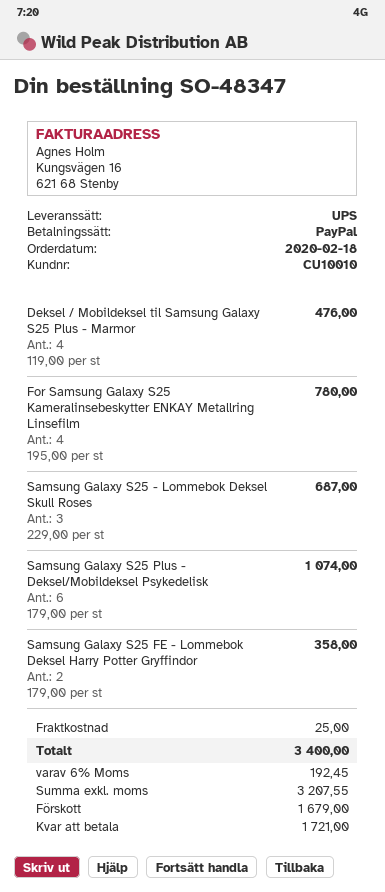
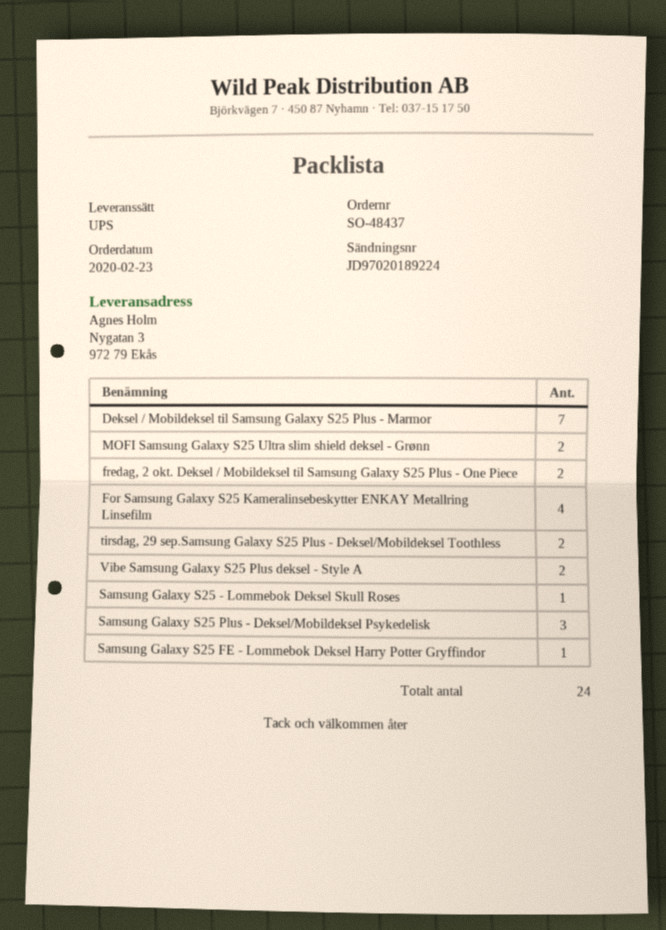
order number: SO-48347 -> SO-48437
order date: 2020-02-18 -> 2020-02-23
Deksel / Mobildeksel til Samsung Galaxy S25 Plus - Marmor: 4 -> 7
Samsung Galaxy S25 - Lommebok Deksel Skull Roses: 3 -> 1
Samsung Galaxy S25 Plus - Deksel/Mobildeksel Psykedelisk: 6 -> 3
Samsung Galaxy S25 FE - Lommebok Deksel Harry Potter Gryffindor: 2 -> 1
MOFI Samsung Galaxy S25 Ultra slim shield deksel - Grønn: none -> 2
fredag, 2 okt. Deksel / Mobildeksel til Samsung Galaxy S25 Plus - One Piece: none -> 2
tirsdag, 29 sep.Samsung Galaxy S25 Plus - Deksel/Mobildeksel Toothless: none -> 2
Vibe Samsung Galaxy S25 Plus deksel - Style A: none -> 2

